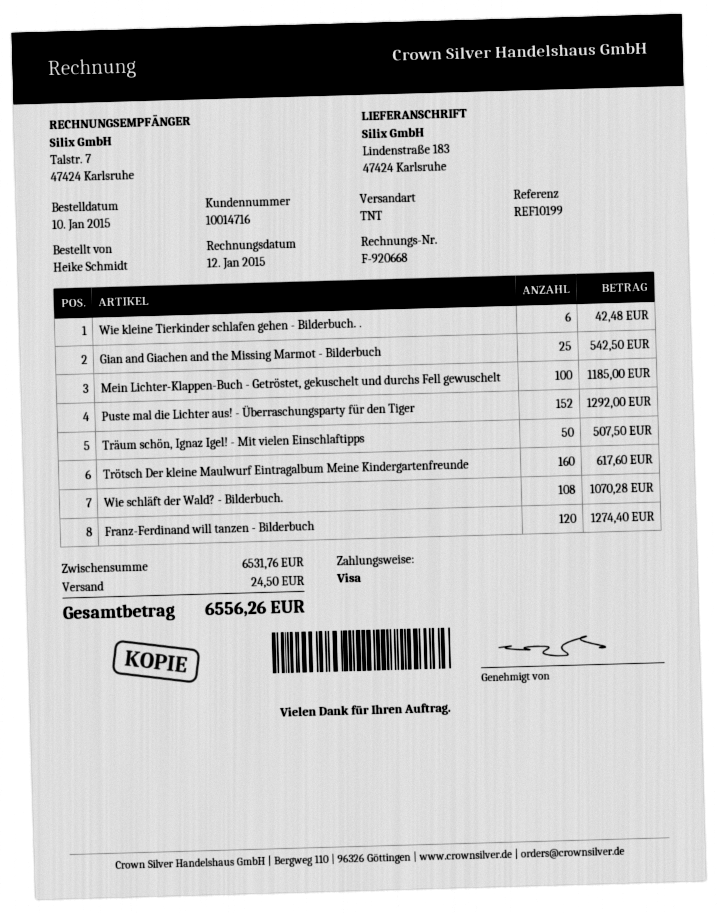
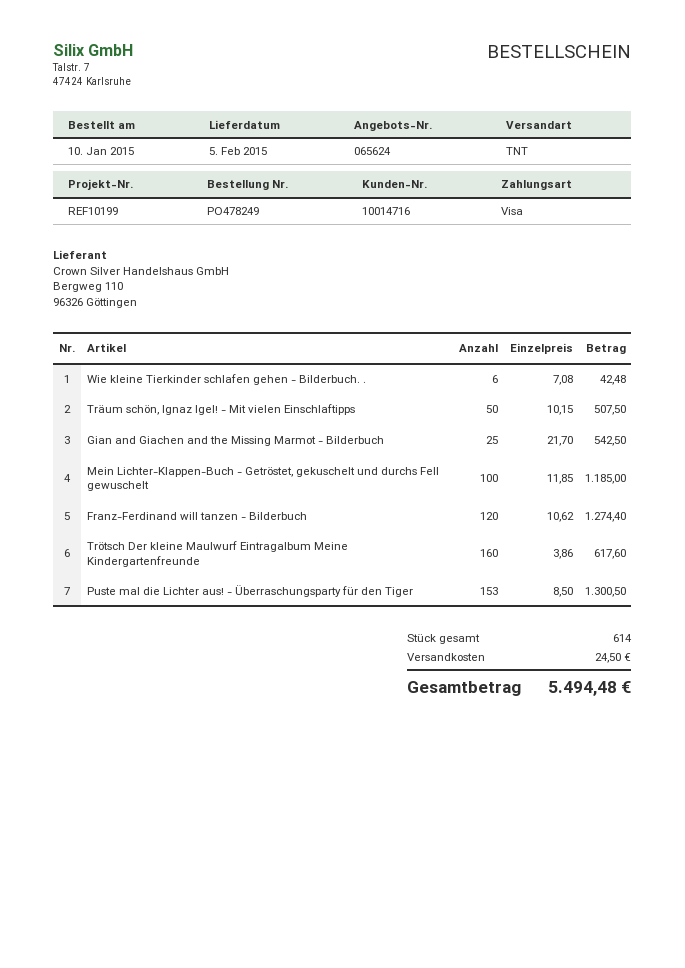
Puste mal die Lichter aus! - Überraschungsparty für den Tiger: 152 for 1292.00 -> 153 for 1300.50
Wie schläft der Wald? - Bilderbuch.: 108 for 1070.28 -> none
total: 6556.26 -> 5494.48

